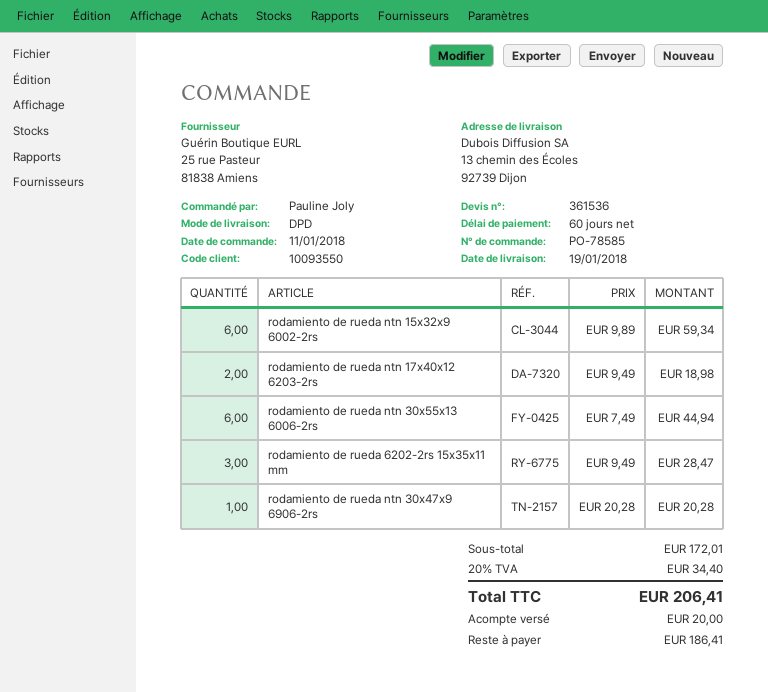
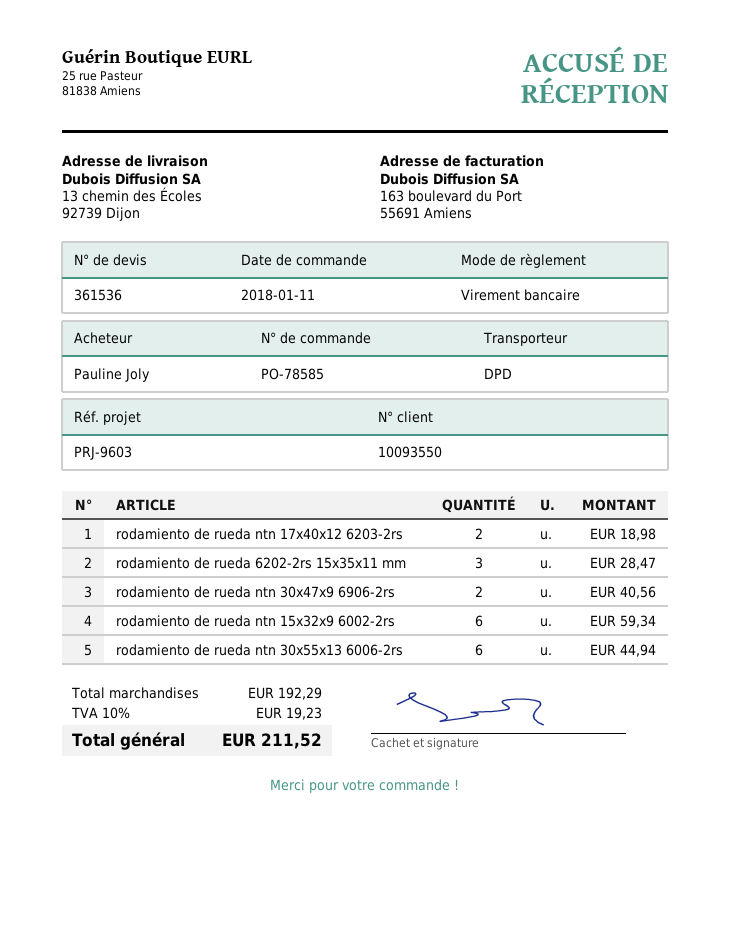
rodamiento de rueda ntn 30x47x9 6906-2rs: 1 for 20.28 -> 2 for 40.56
subtotal: 172.01 -> 192.29
tax: 20% = 34.40 -> 10% = 19.23
total: 206.41 -> 211.52

